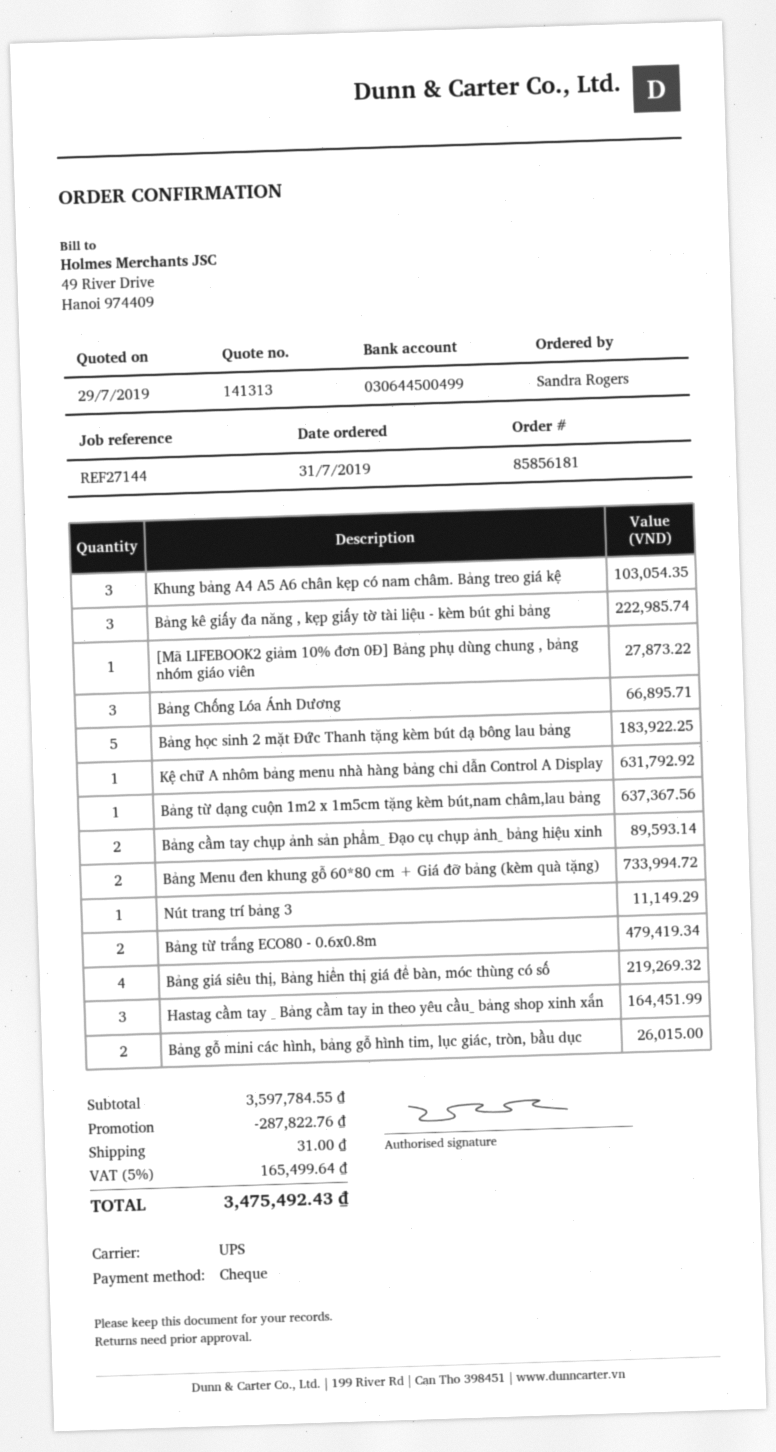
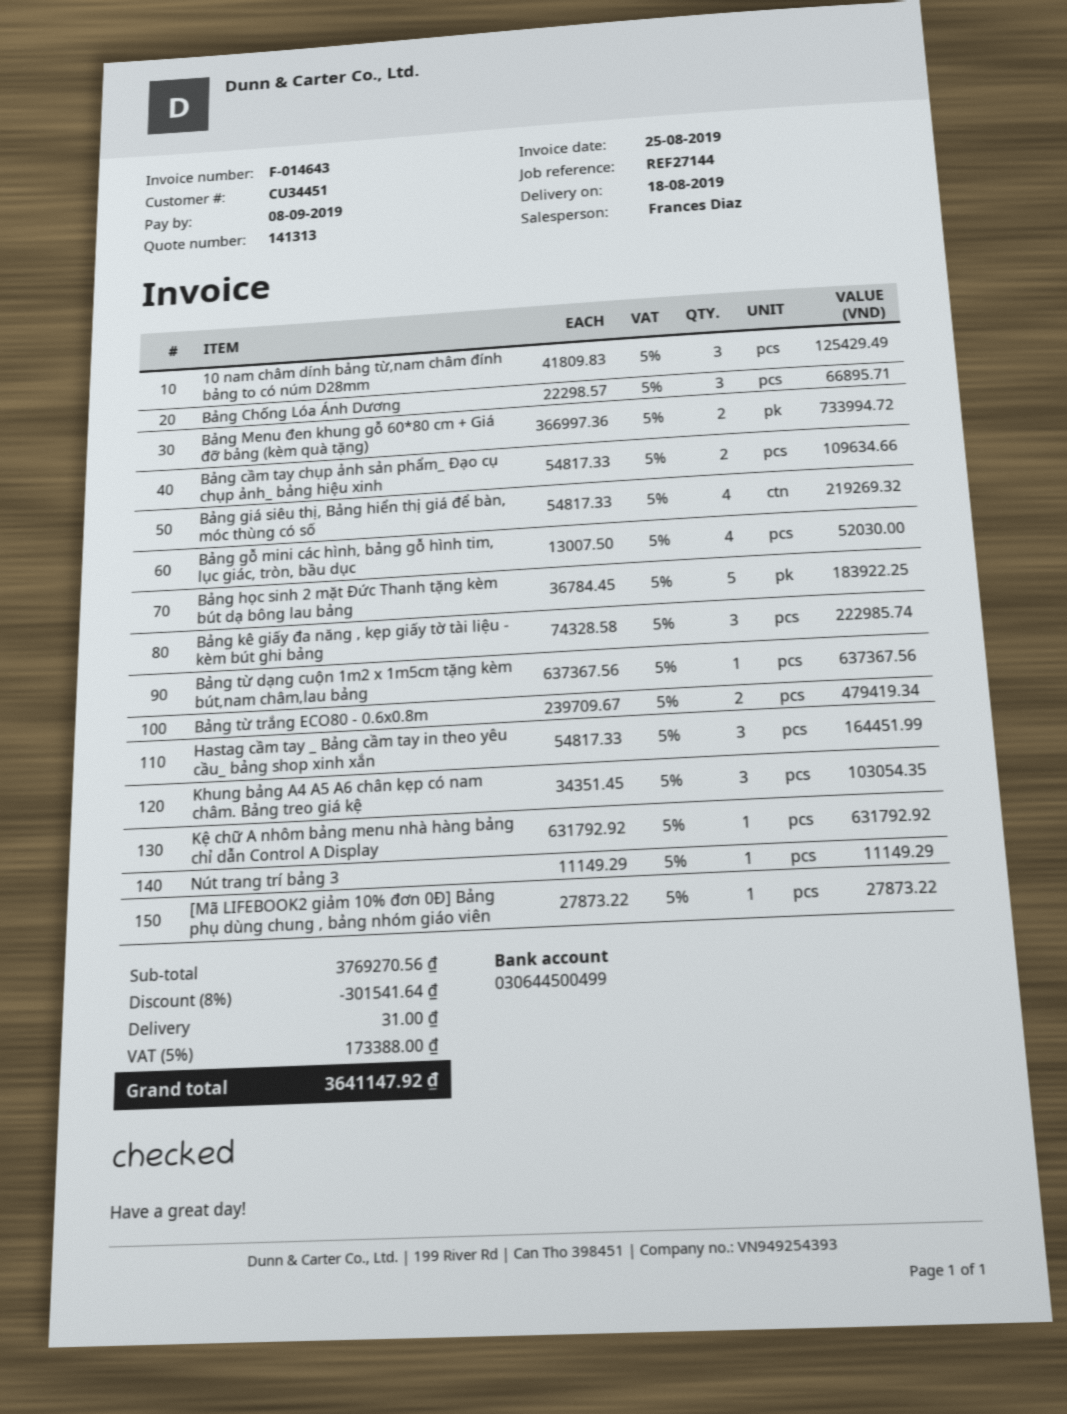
Bảng cầm tay chụp ảnh sản phẩm_ Đạo cụ chụp ảnh_ bảng hiệu xinh: 2 for 89593.14 -> 2 for 109634.66
Bảng gỗ mini các hình, bảng gỗ hình tim, lục giác, tròn, bầu dục: 2 for 26015.00 -> 4 for 52030.00
10 nam châm dính bảng từ,nam châm đính bảng to có núm D28mm: none -> 3 for 125429.49
subtotal: 3597784.55 -> 3769270.56
discount: 287822.76 -> 301541.64
tax: 5% = 165499.64 -> 5% = 173388.00
total: 3475492.43 -> 3641147.92

